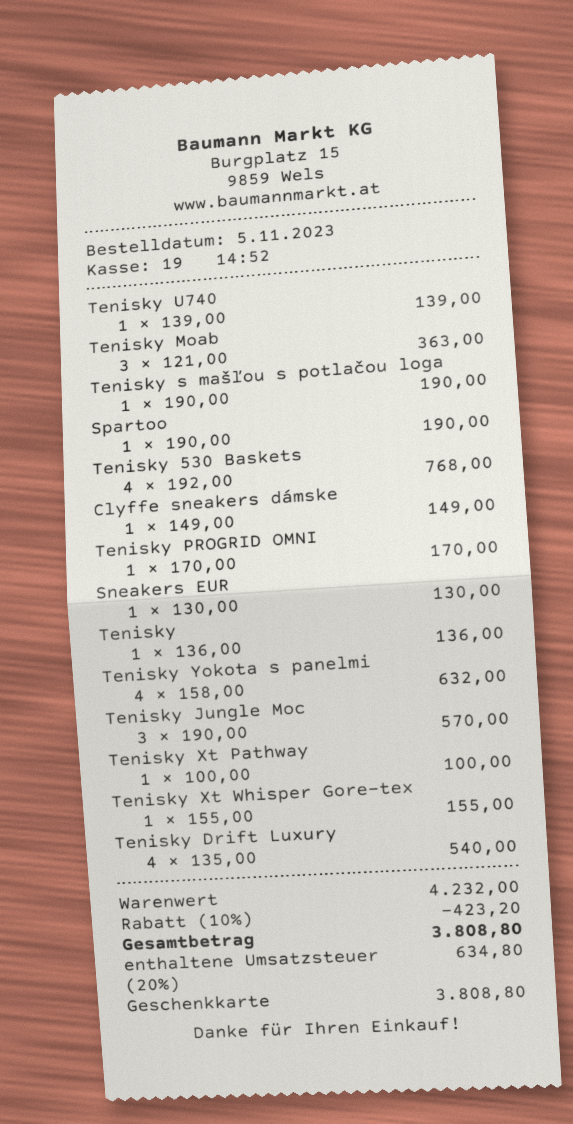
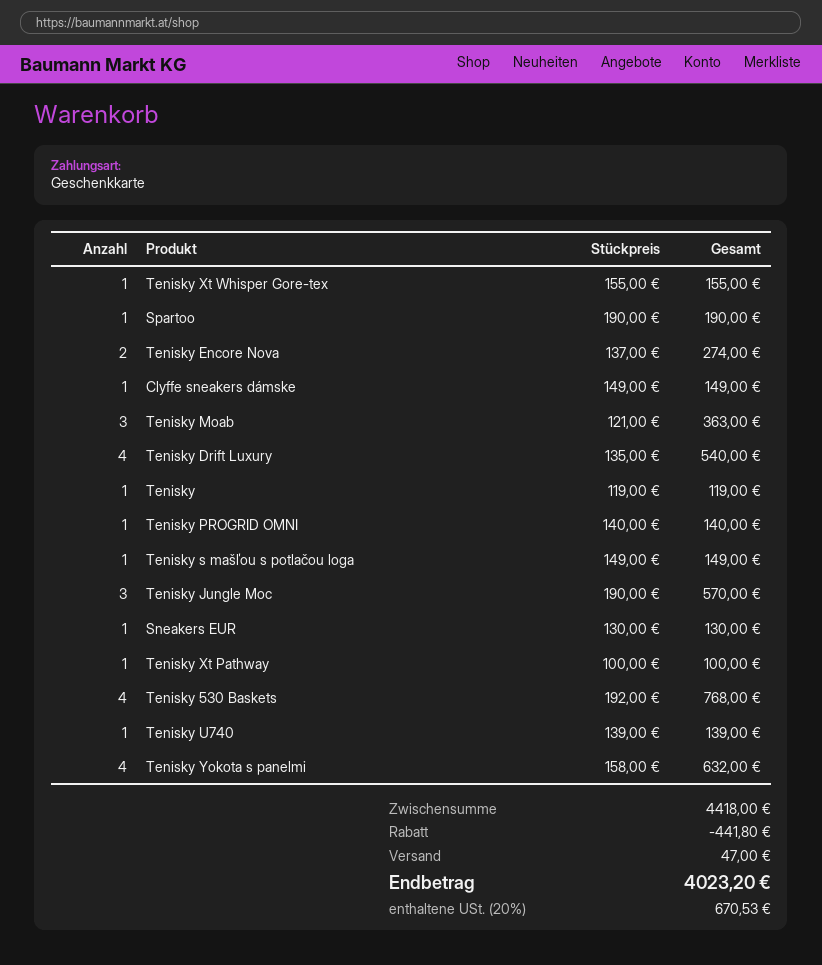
Tenisky s mašľou s potlačou loga: 1 x 190.00 = 190.00 -> 1 x 149.00 = 149.00
Tenisky PROGRID OMNI: 1 x 170.00 = 170.00 -> 1 x 140.00 = 140.00
Tenisky: 1 x 136.00 = 136.00 -> 1 x 119.00 = 119.00
Tenisky Encore Nova: none -> 2 x 137.00 = 274.00
subtotal: 4232.00 -> 4418.00
discount: 423.20 -> 441.80
shipping: none -> 47.00
tax: 20% = 634.80 -> 20% = 670.53
total: 3808.80 -> 4023.20

